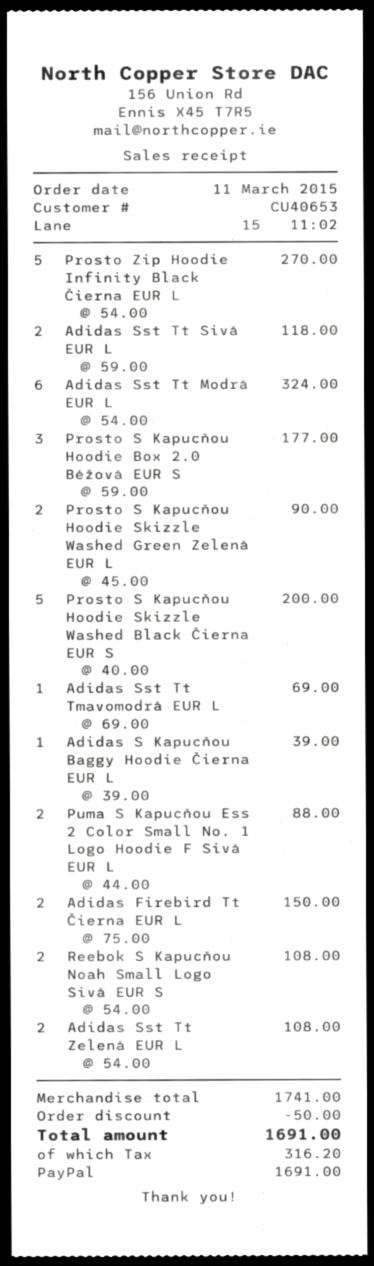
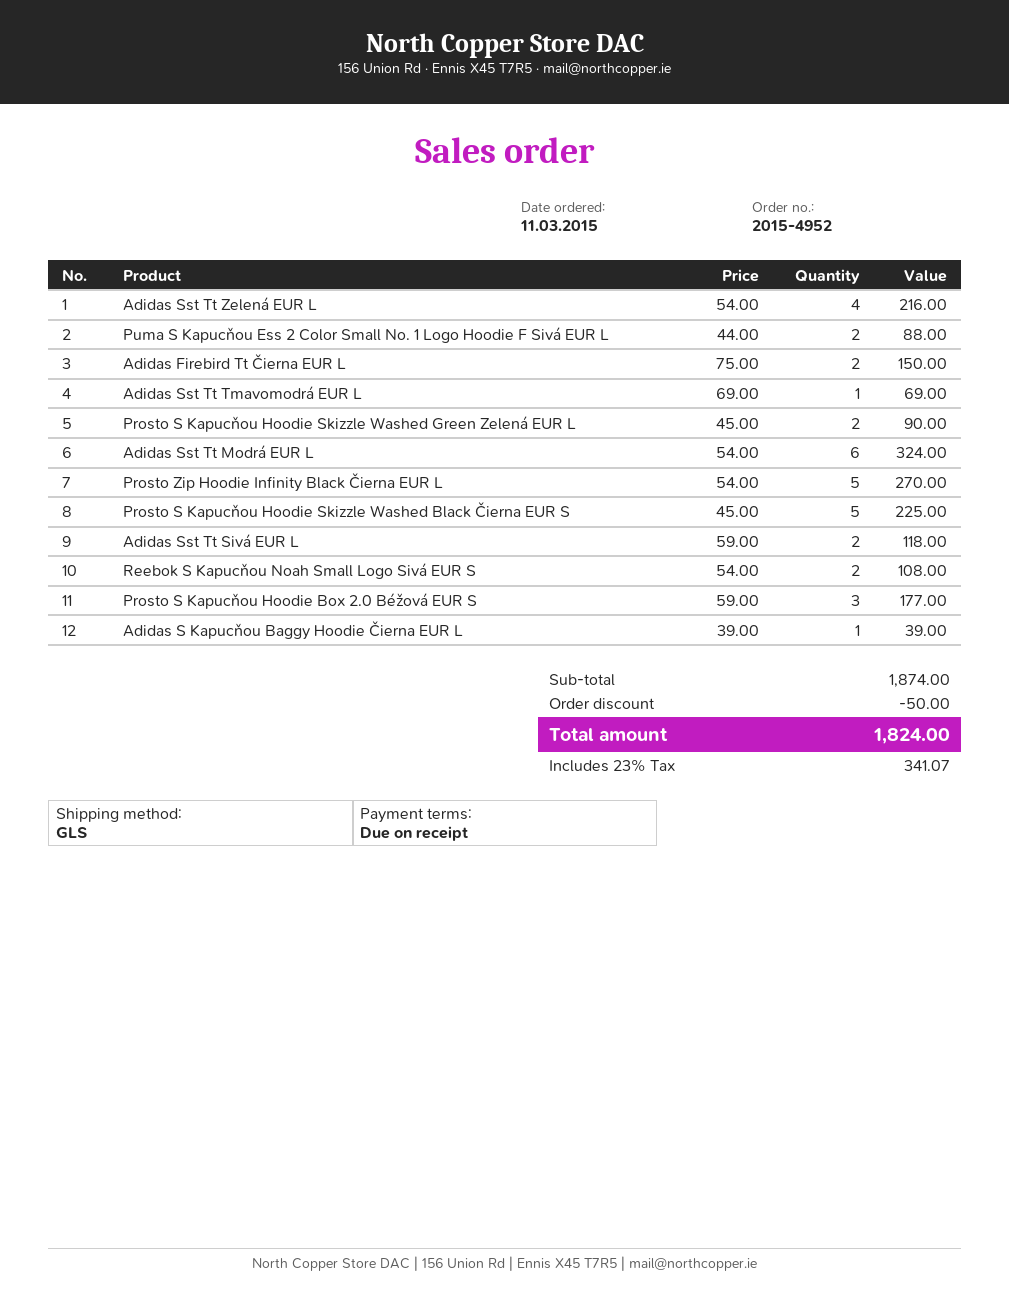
Prosto S Kapucňou Hoodie Skizzle Washed Black Čierna EUR S: 5 x 40.00 = 200.00 -> 5 x 45.00 = 225.00
Adidas Sst Tt Zelená EUR L: 2 x 54.00 = 108.00 -> 4 x 54.00 = 216.00
subtotal: 1741.00 -> 1874.00
tax: 316.20 -> 341.07
total: 1691.00 -> 1824.00

